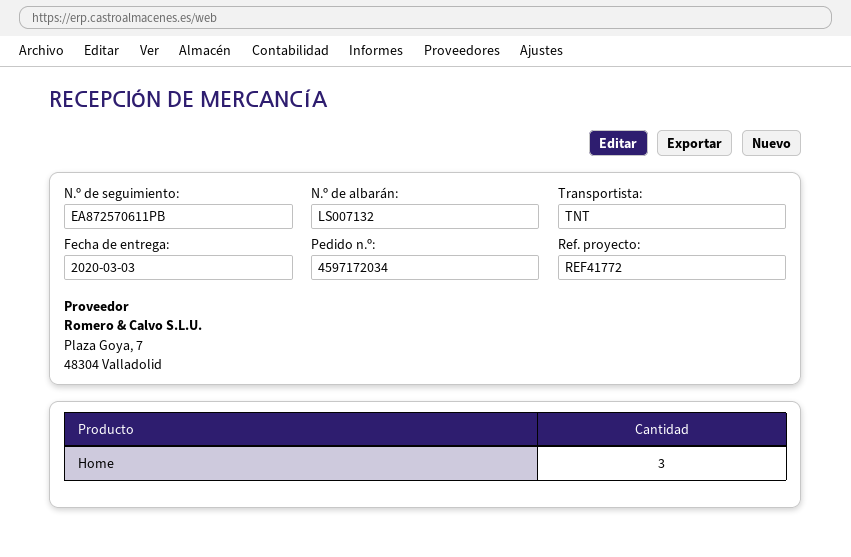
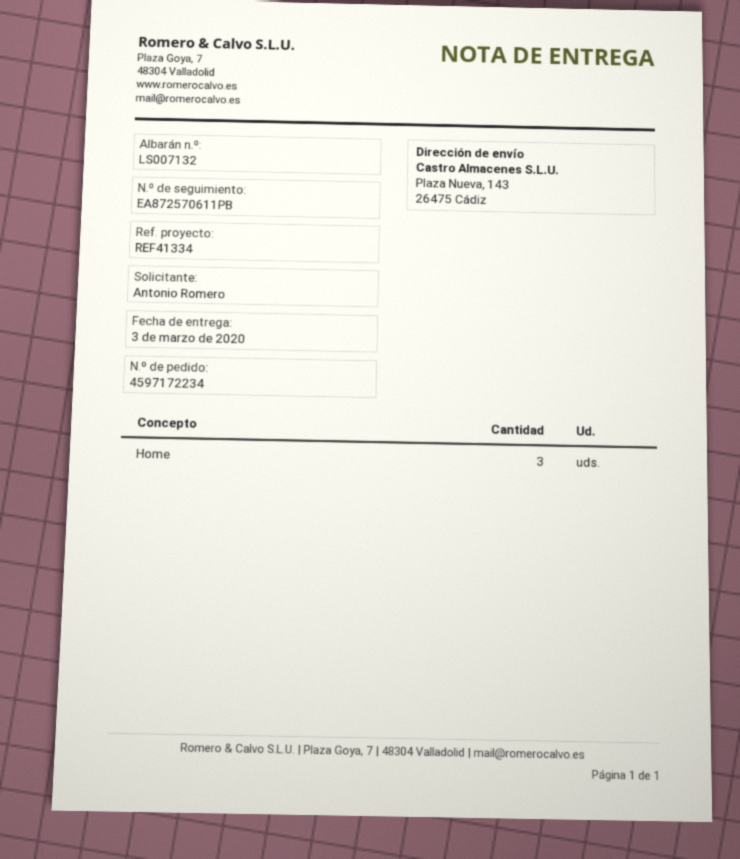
order number: 4597172034 -> 4597172234
reference: REF41772 -> REF41334

